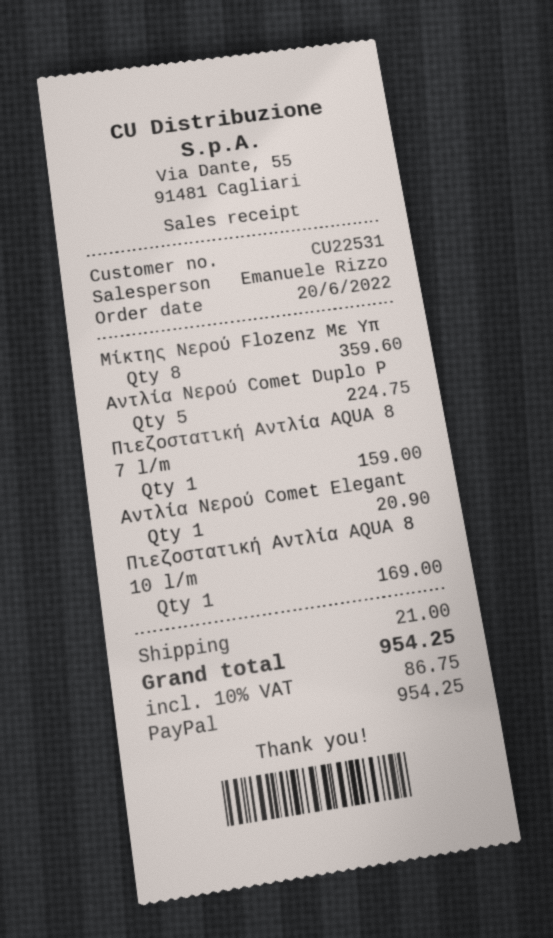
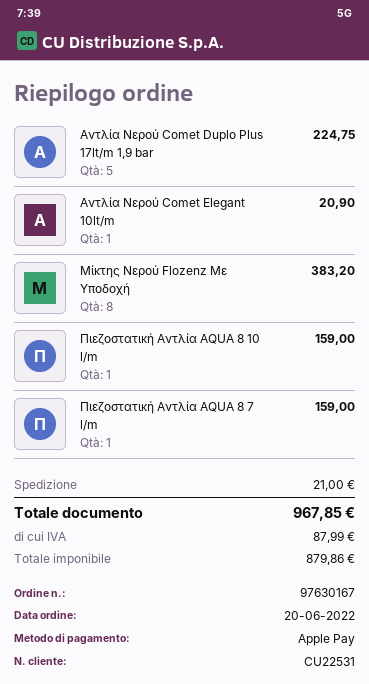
payment method: PayPal -> Apple Pay
Μίκτης Νερού Flozenz Με Υπ: 8 for 359.60 -> 8 for 383.20
Πιεζοστατική Αντλία AQUA 8 10 l/m: 1 for 169.00 -> 1 for 159.00
tax: 86.75 -> 87.99
total: 954.25 -> 967.85

